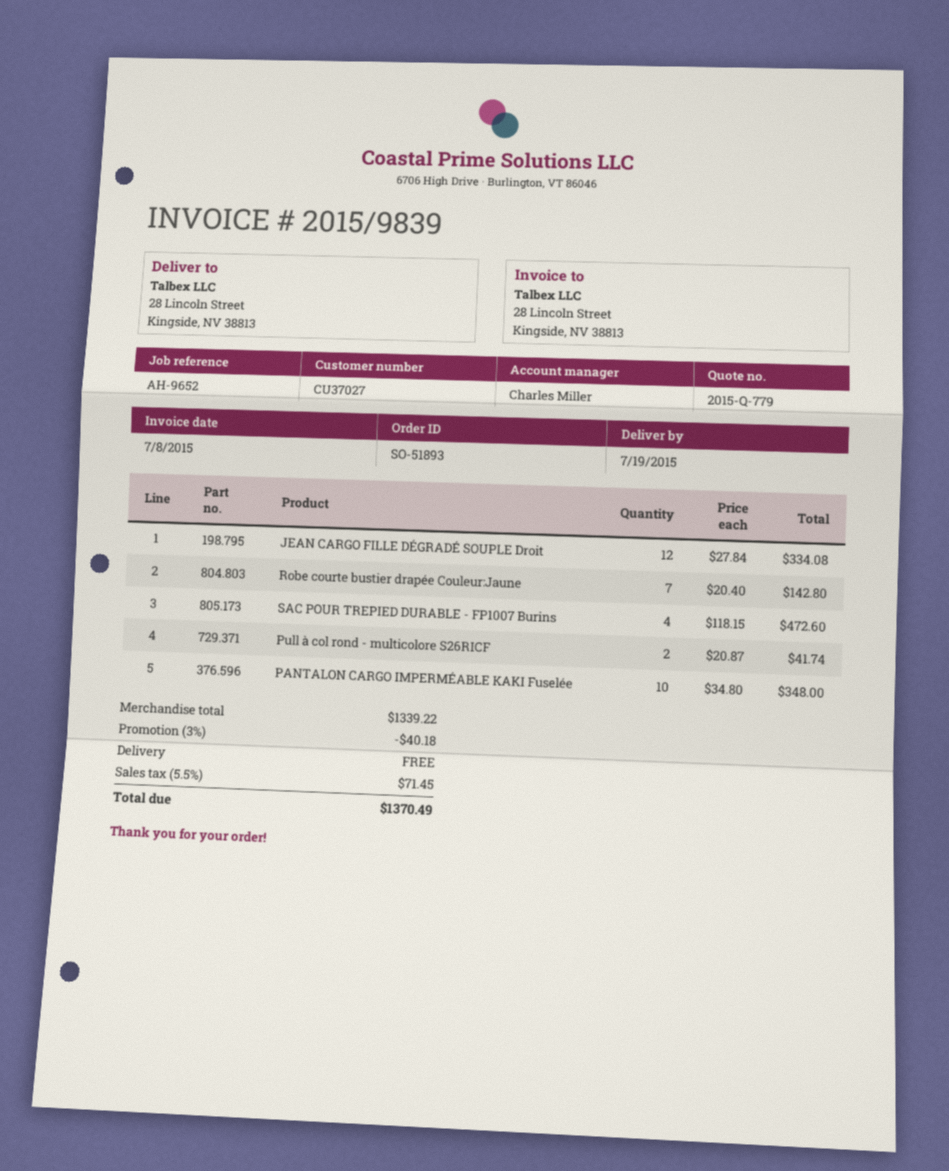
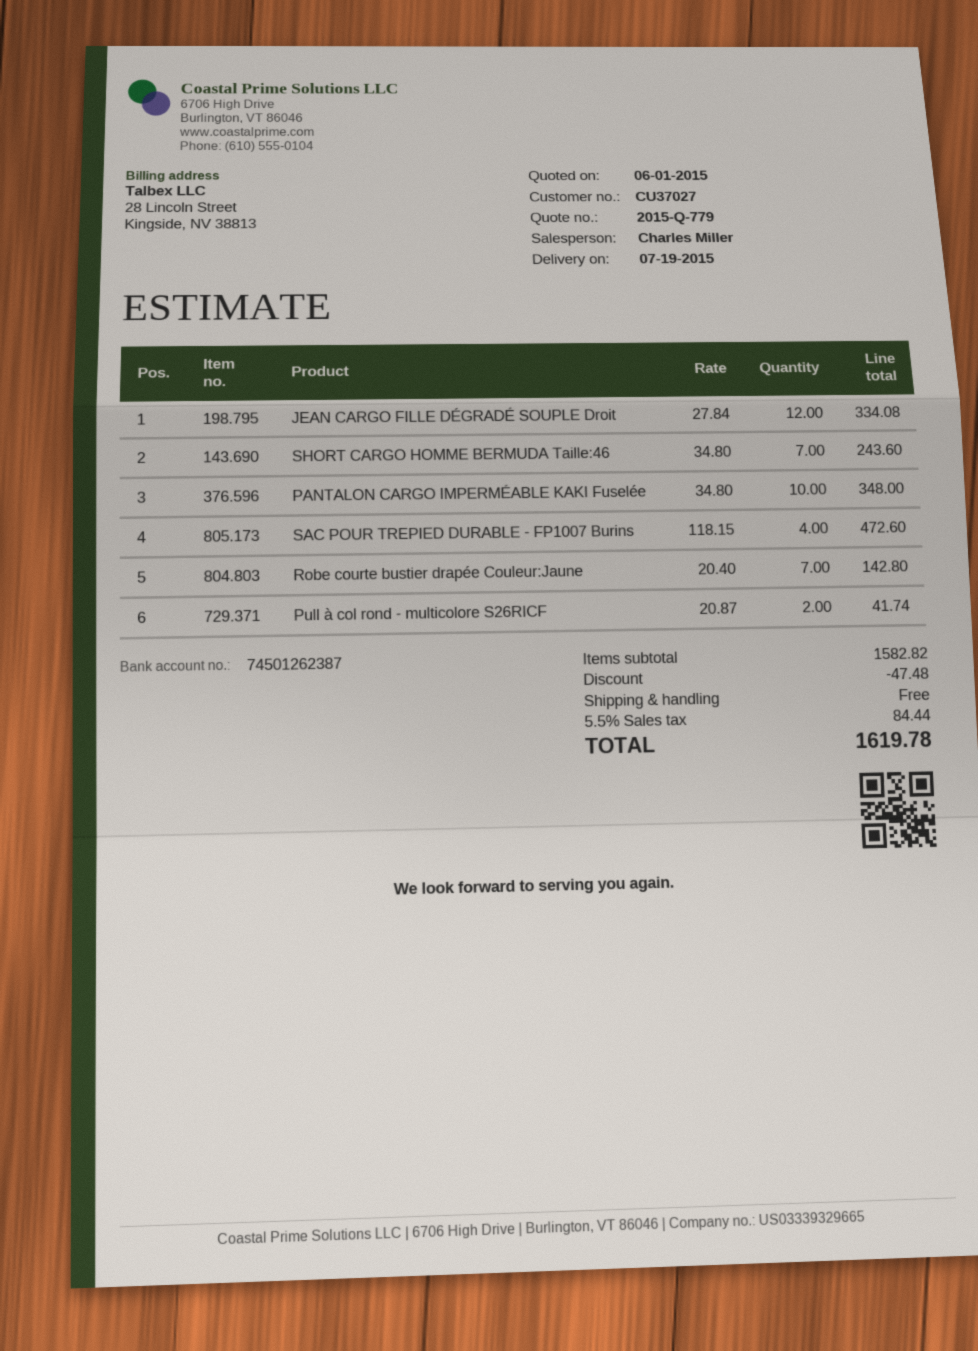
SHORT CARGO HOMME BERMUDA Taille:46: none -> 7 x 34.80 = 243.60
subtotal: 1339.22 -> 1582.82
discount: 40.18 -> 47.48
tax: 5.5% = 71.45 -> 5.5% = 84.44
total: 1370.49 -> 1619.78

